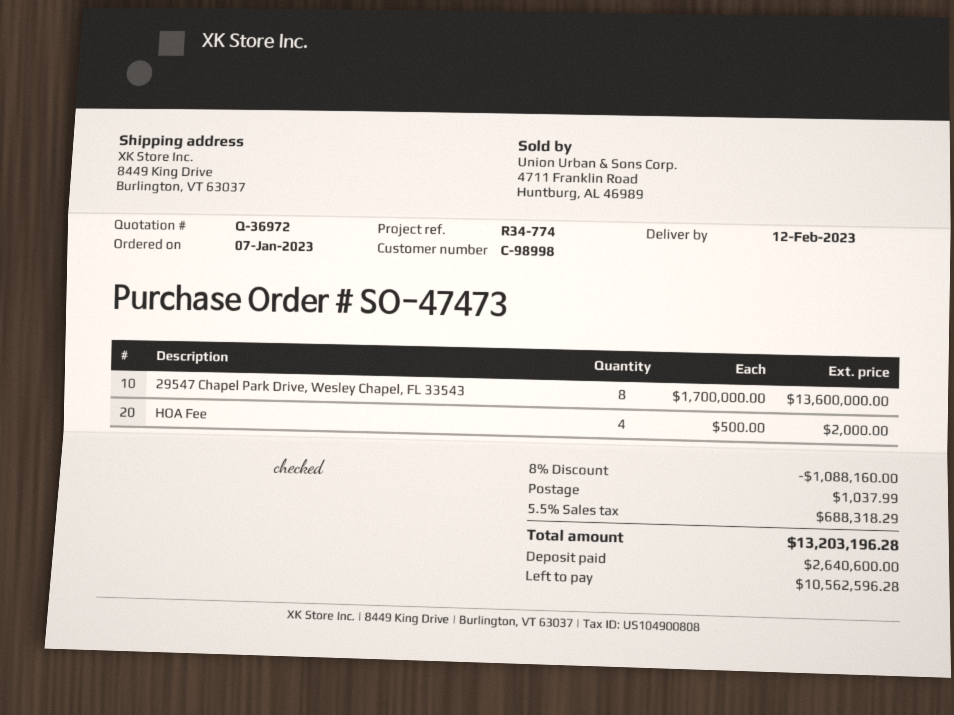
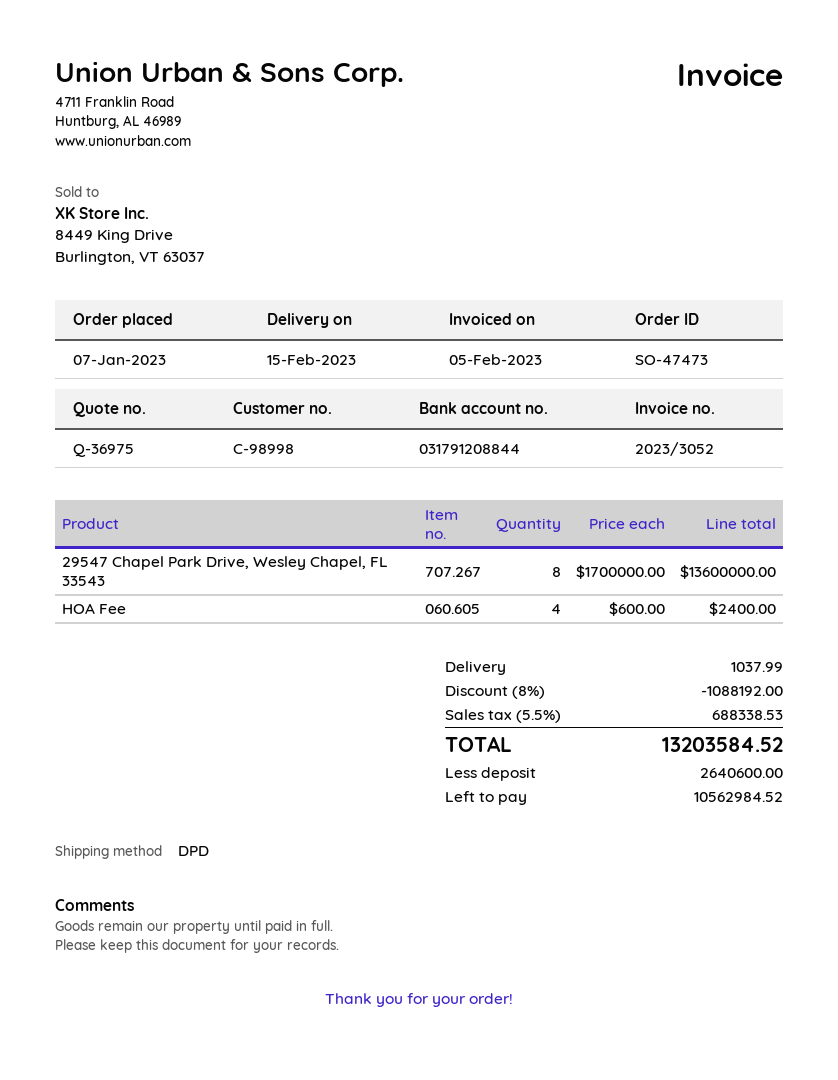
quote number: Q-36972 -> Q-36975
delivery date: 2023-02-12 -> 2023-02-15
HOA Fee: 4 x 500.00 = 2000.00 -> 4 x 600.00 = 2400.00
discount: 8% = 1088160.00 -> 8% = 1088192.00
tax: 5.5% = 688318.29 -> 5.5% = 688338.53
total: 13203196.28 -> 13203584.52
balance: 10562596.28 -> 10562984.52

